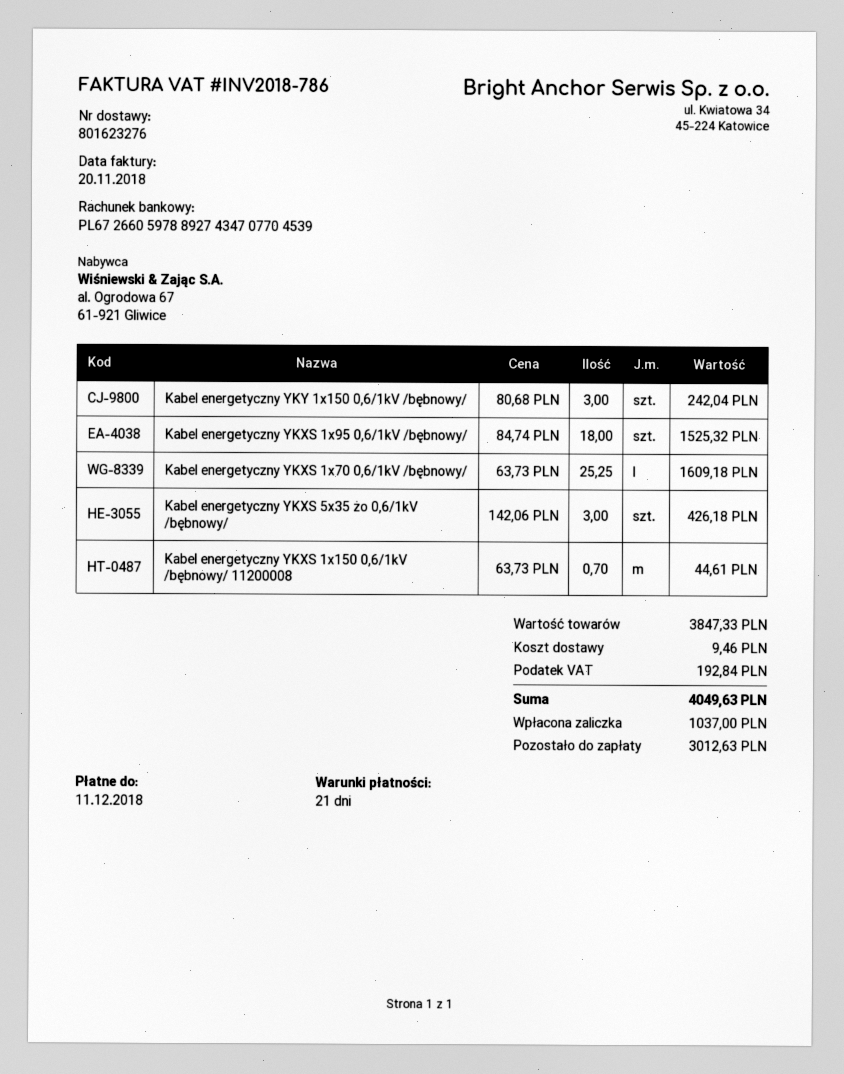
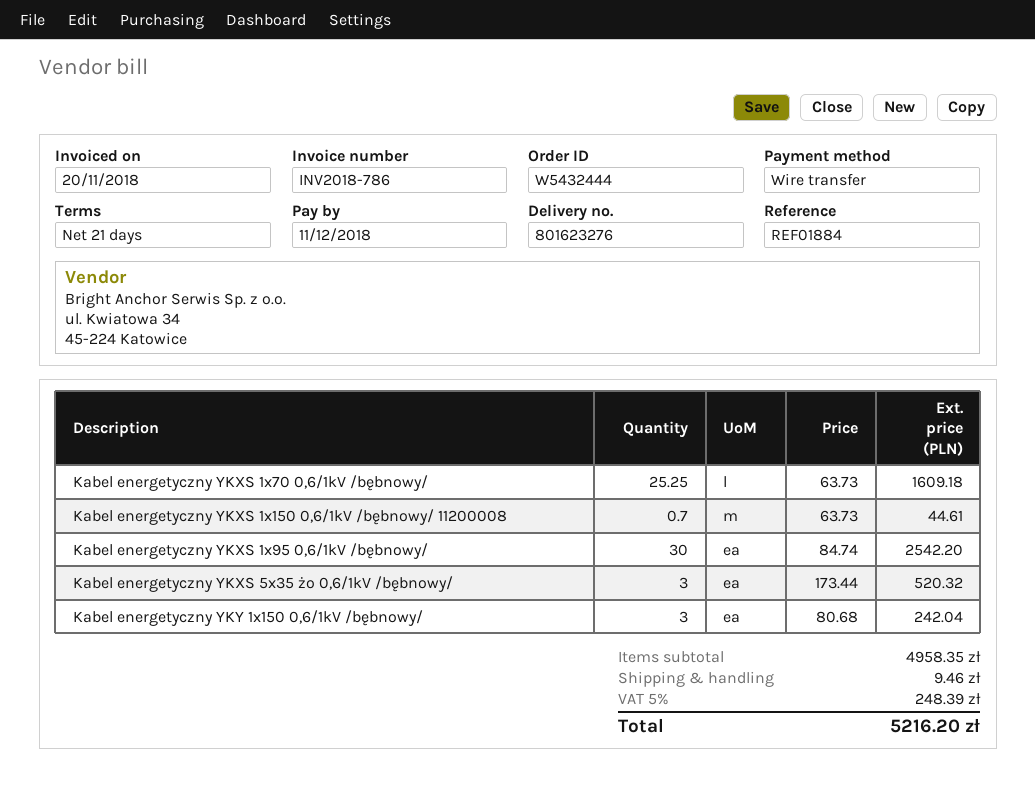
Kabel energetyczny YKXS 1x95 0,6/1kV /bębnowy/: 18 x 84.74 = 1525.32 -> 30 x 84.74 = 2542.20
Kabel energetyczny YKXS 5x35 żo 0,6/1kV /bębnowy/: 3 x 142.06 = 426.18 -> 3 x 173.44 = 520.32
subtotal: 3847.33 -> 4958.35
tax: 192.84 -> 248.39
total: 4049.63 -> 5216.20

